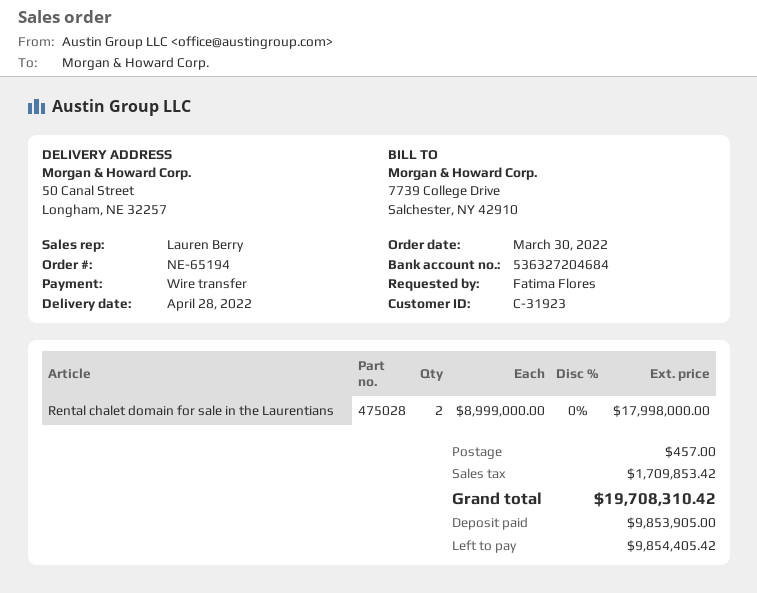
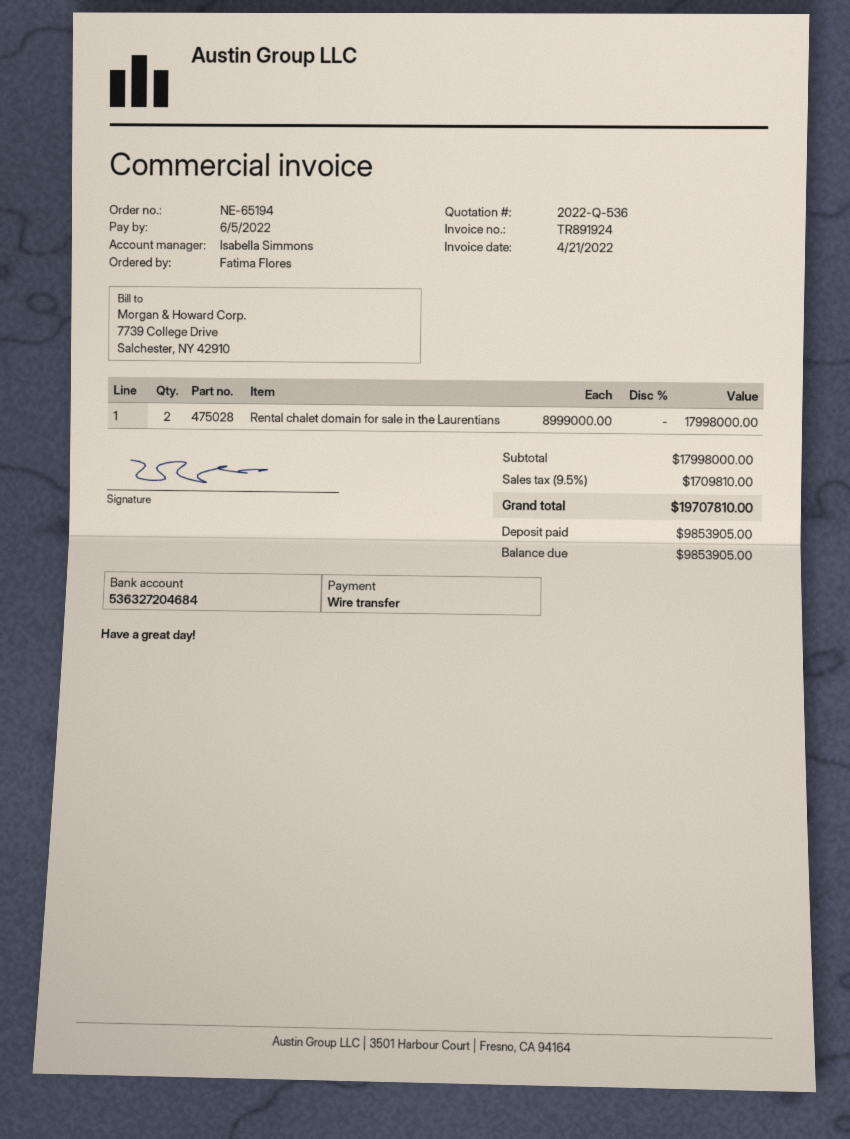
sales rep: Lauren Berry -> Isabella Simmons
shipping: 457.00 -> none
tax: 1709853.42 -> 1709810.00
total: 19708310.42 -> 19707810.00
balance: 9854405.42 -> 9853905.00

